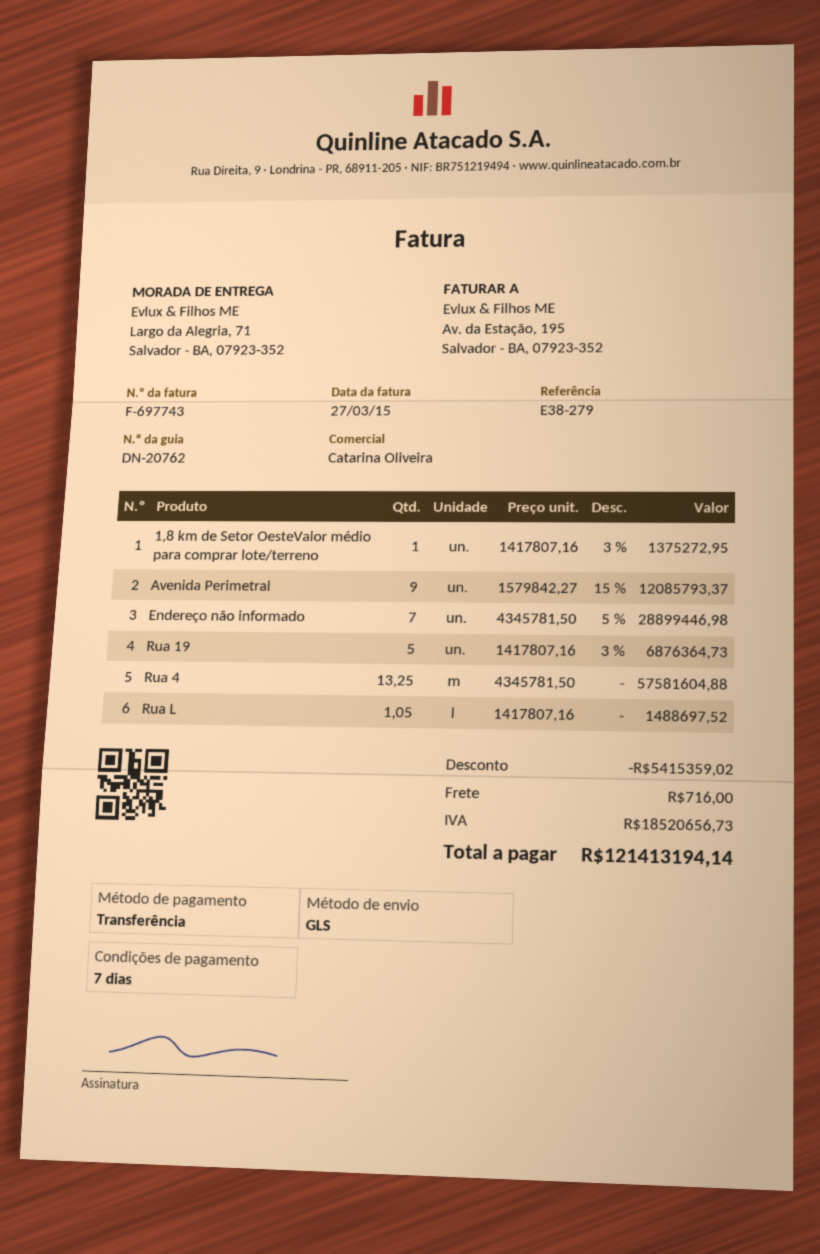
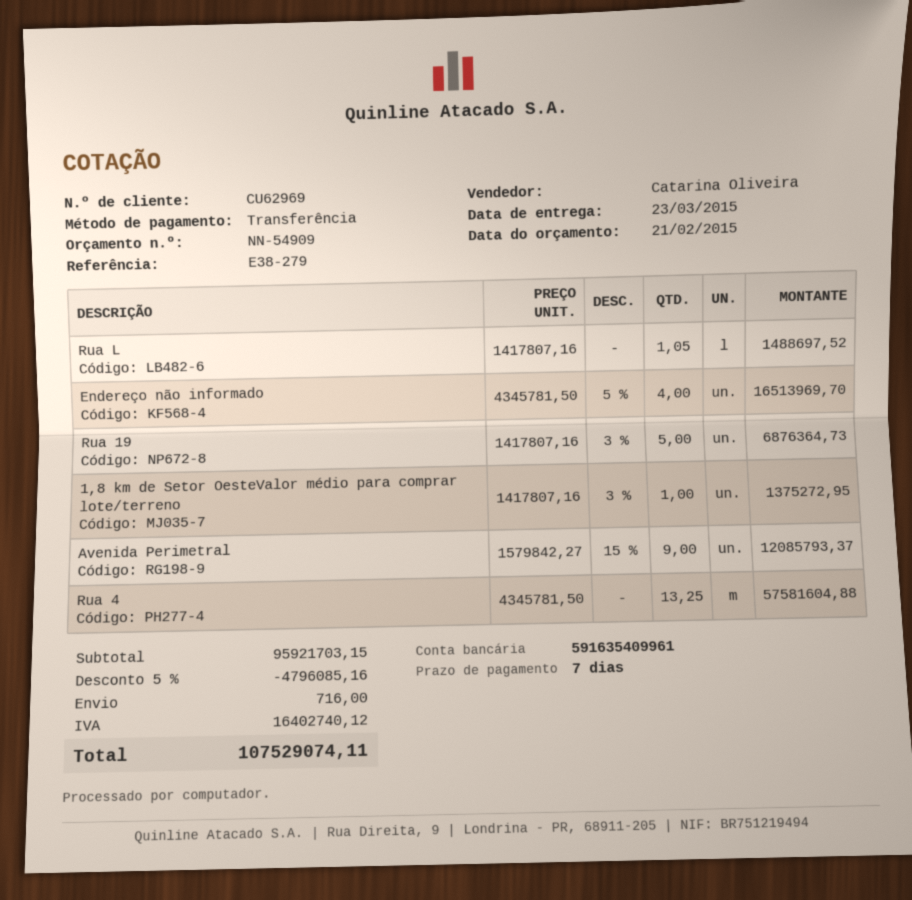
Endereço não informado: 7 x 4345781.50 - 5% = 28899446.98 -> 4 x 4345781.50 - 5% = 16513969.70
discount: 5415359.02 -> 4796085.16
tax: 18520656.73 -> 16402740.12
total: 121413194.14 -> 107529074.11

